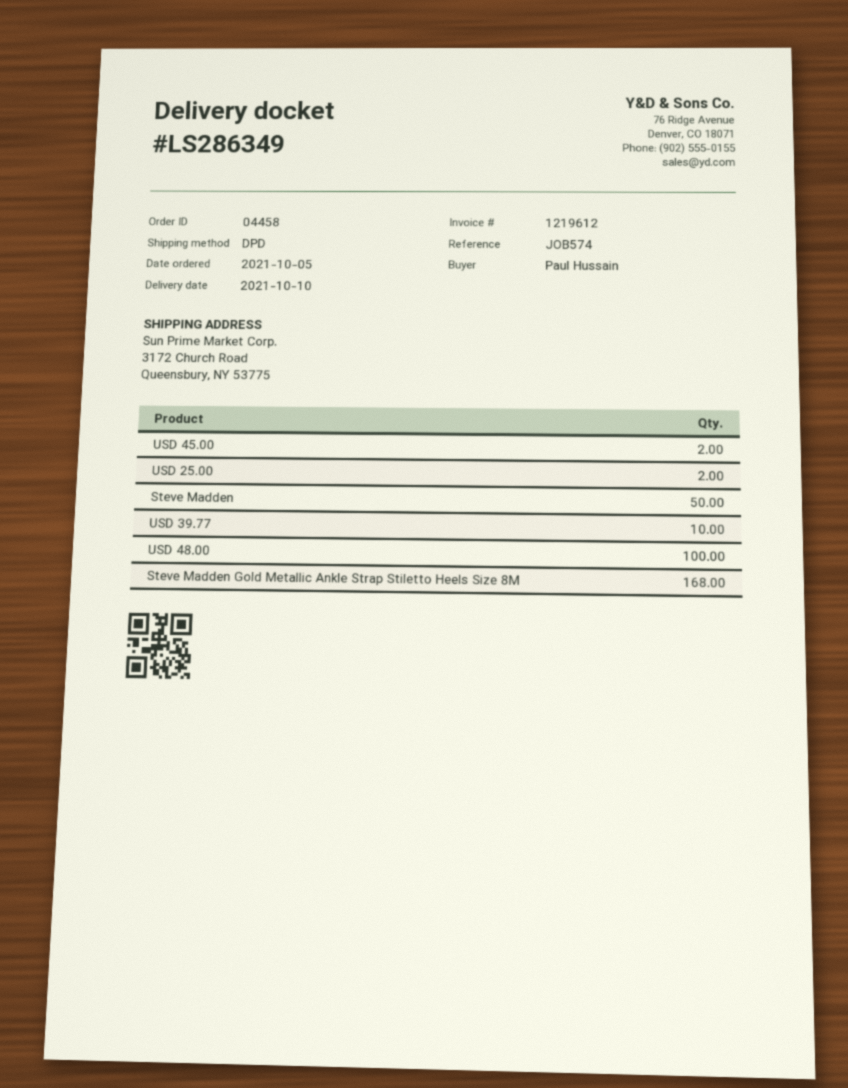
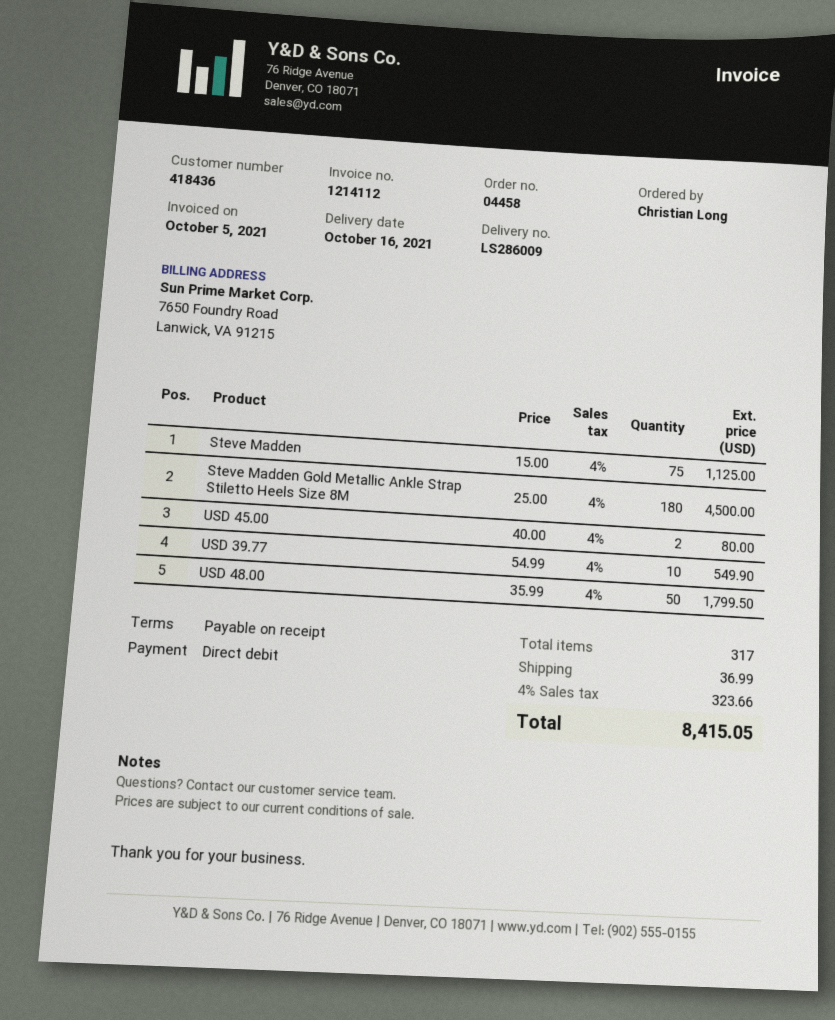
delivery note number: LS286349 -> LS286009
delivery date: 2021-10-10 -> 2021-10-16
invoice number: 1219612 -> 1214112
ordered by: Paul Hussain -> Christian Long
USD 25.00: 2 -> none
Steve Madden: 50 -> 75
USD 48.00: 100 -> 50
Steve Madden Gold Metallic Ankle Strap Stiletto Heels Size 8M: 168 -> 180

